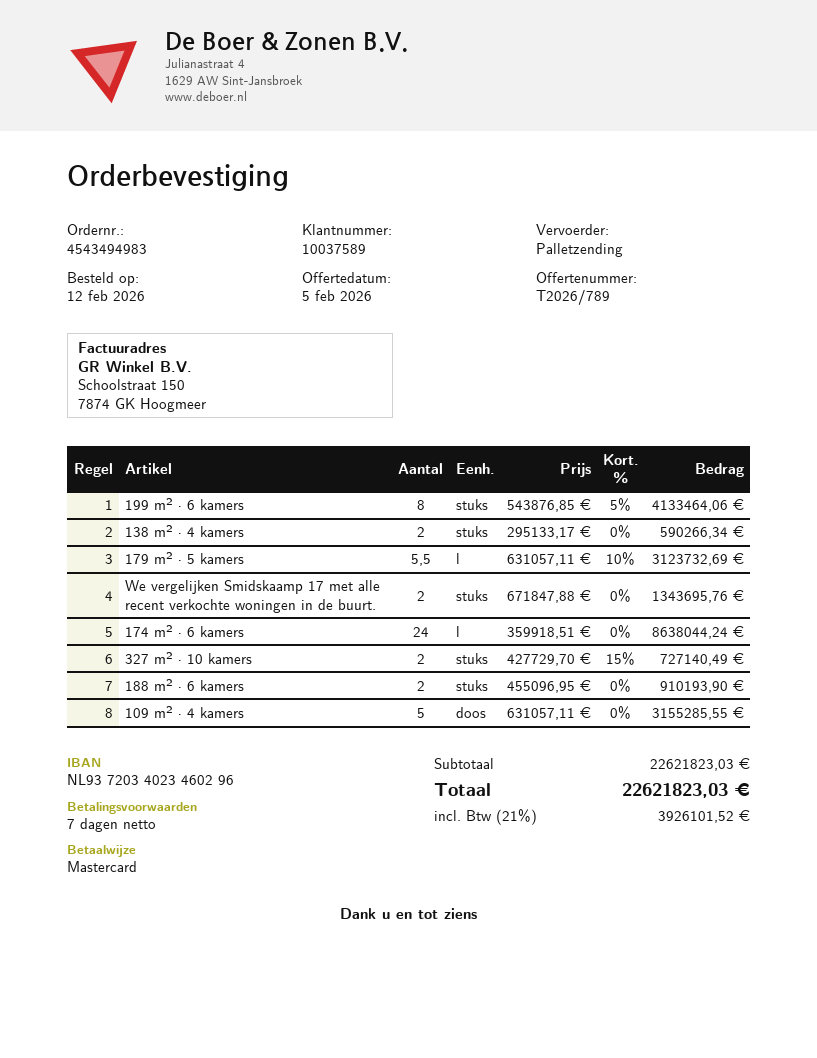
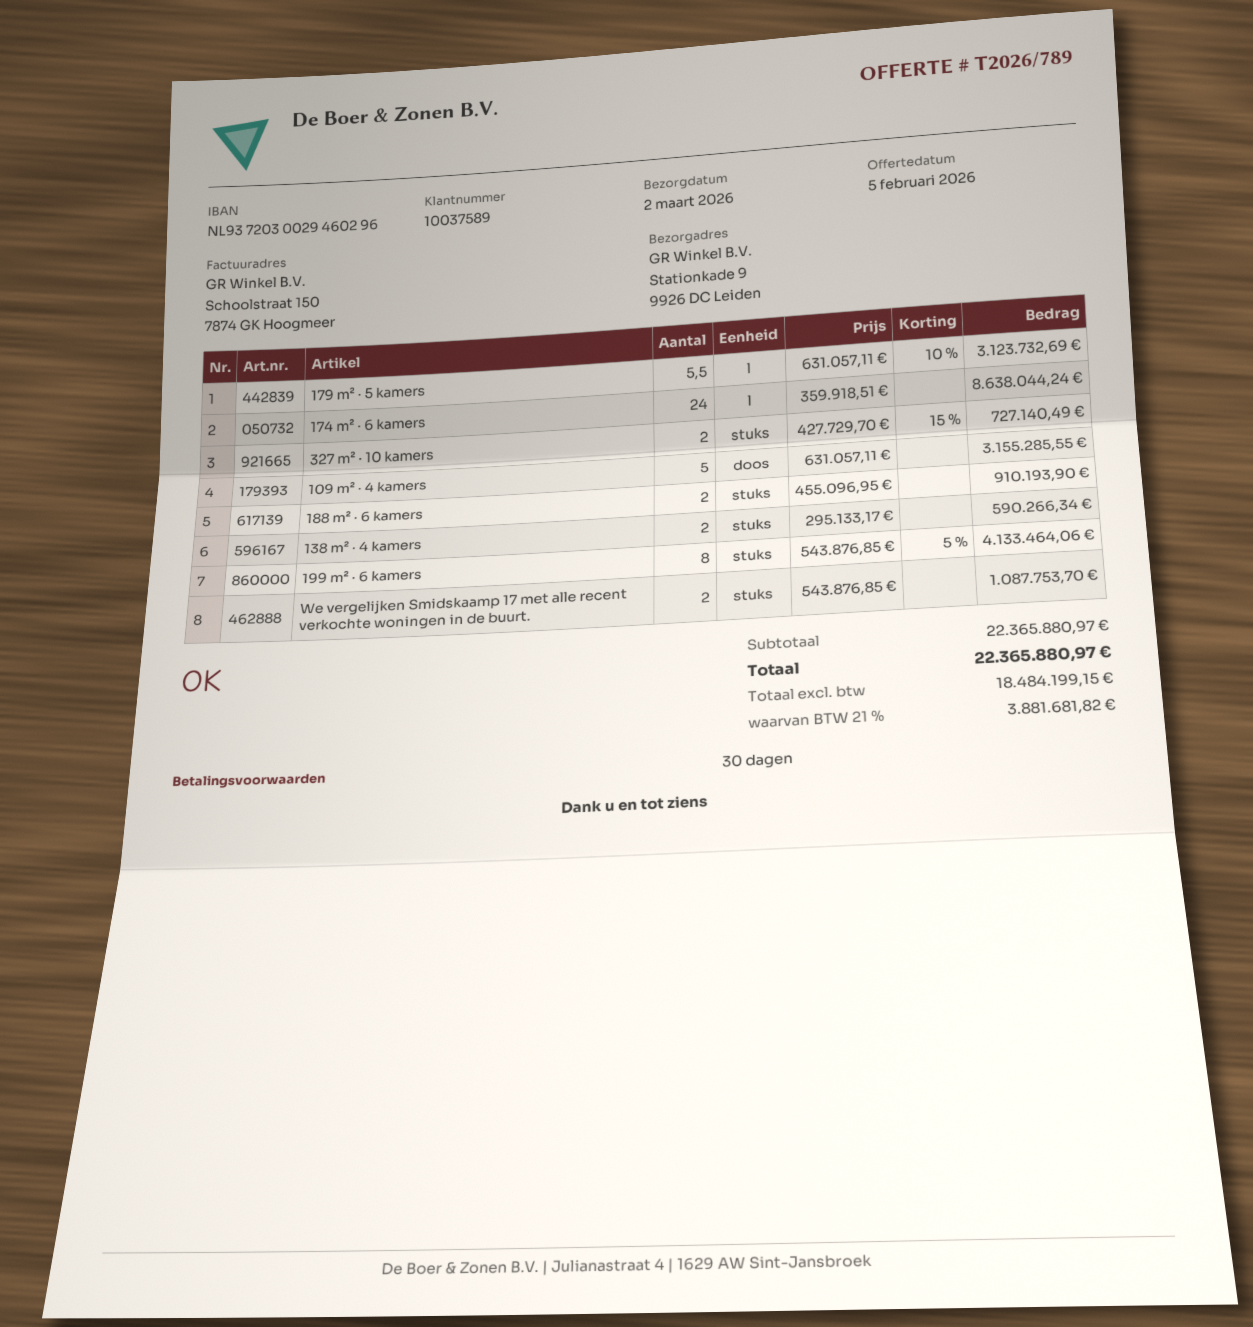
payment terms: 7 days -> 30 days
bank account: NL9372034023460296 -> NL9372030029460296
We vergelijken Smidskaamp 17 met alle recent verkochte woningen in de buurt.: 2 x 671847.88 = 1343695.76 -> 2 x 543876.85 = 1087753.70
subtotal: 22621823.03 -> 22365880.97
tax: 21% = 3926101.52 -> 21% = 3881681.82
total: 22621823.03 -> 22365880.97

